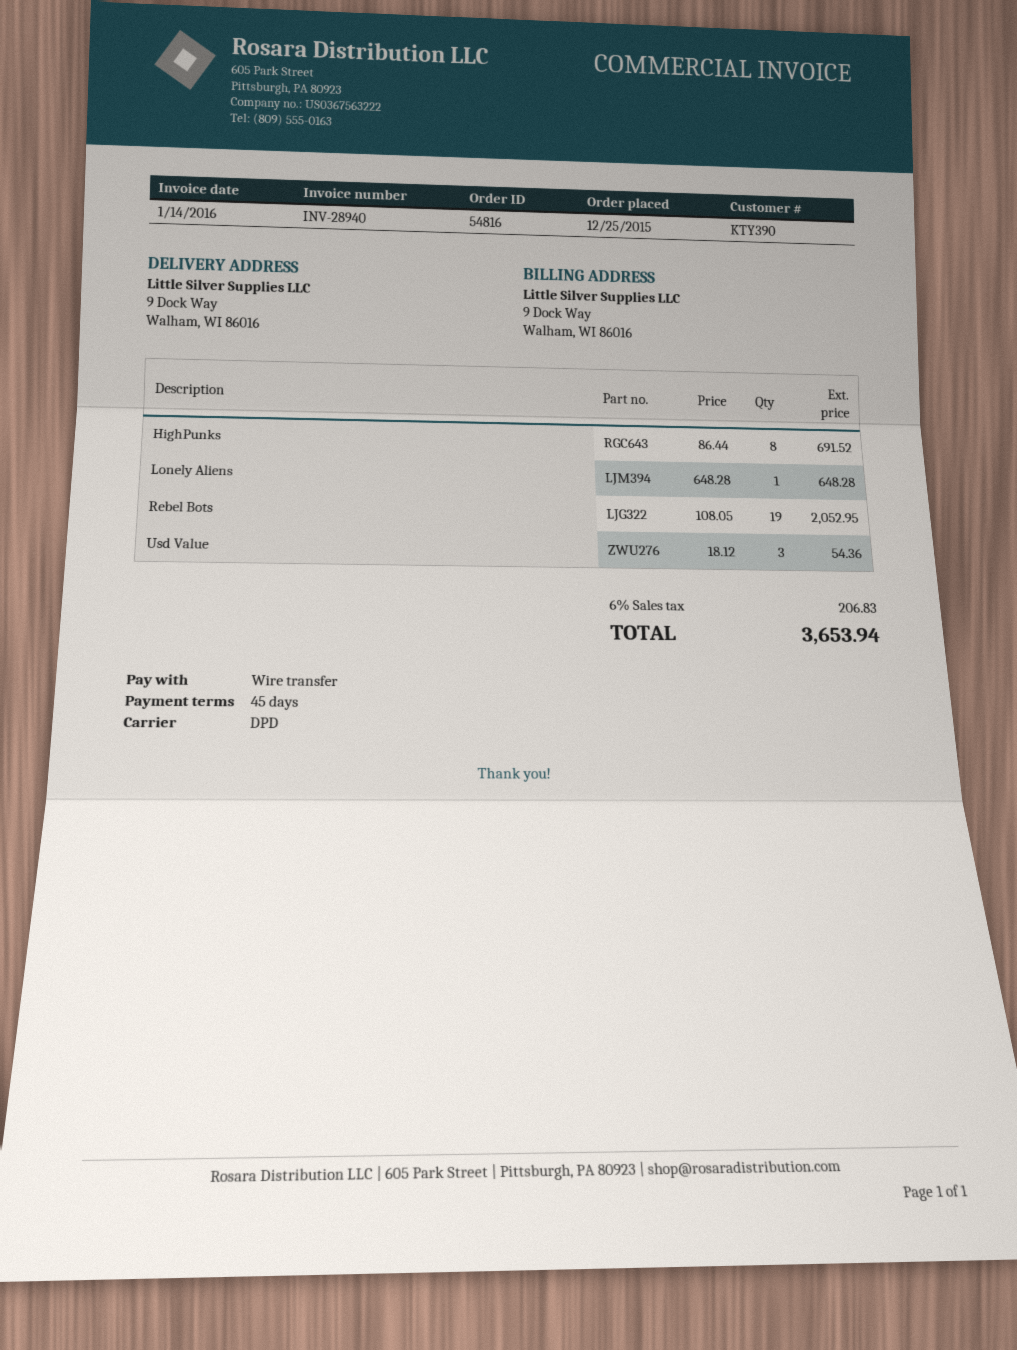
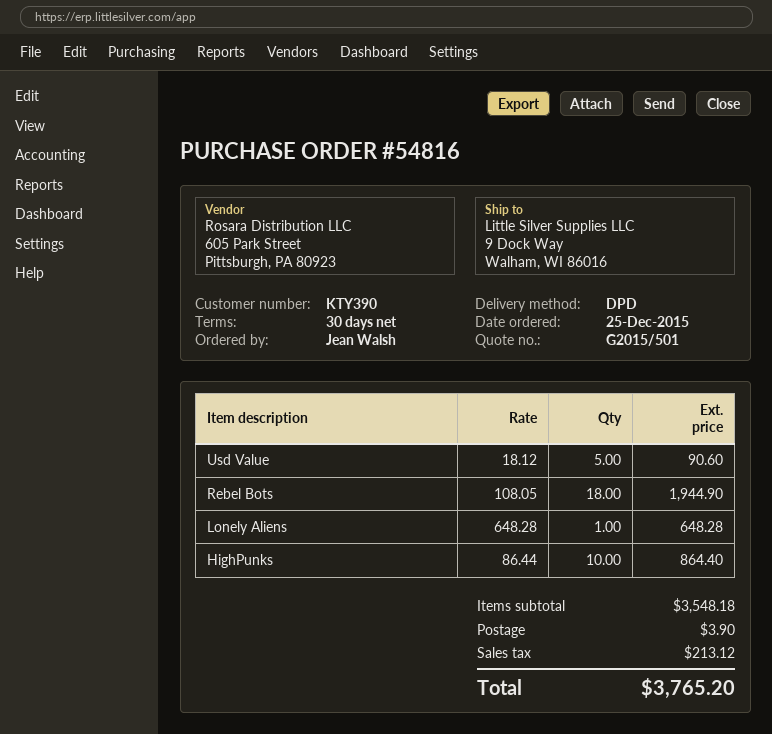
payment terms: 45 days -> 30 days
HighPunks: 8 x 86.44 = 691.52 -> 10 x 86.44 = 864.40
Rebel Bots: 19 x 108.05 = 2052.95 -> 18 x 108.05 = 1944.90
Usd Value: 3 x 18.12 = 54.36 -> 5 x 18.12 = 90.60
shipping: none -> 3.90
tax: 206.83 -> 213.12
total: 3653.94 -> 3765.20

